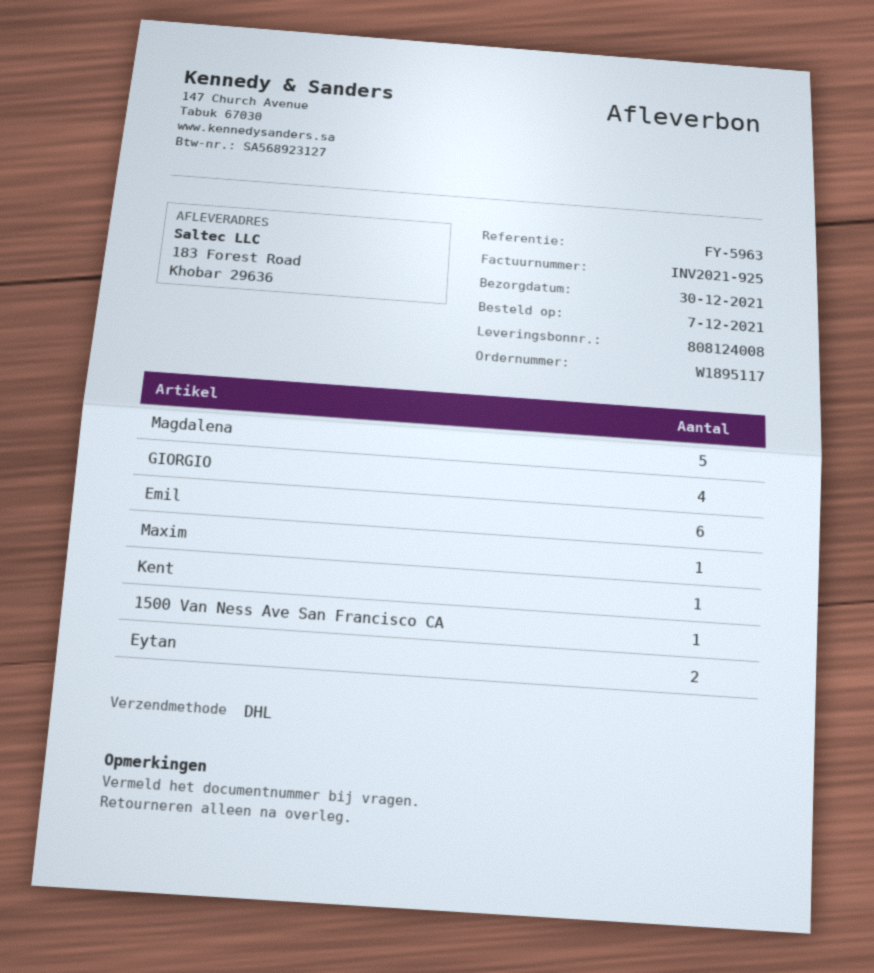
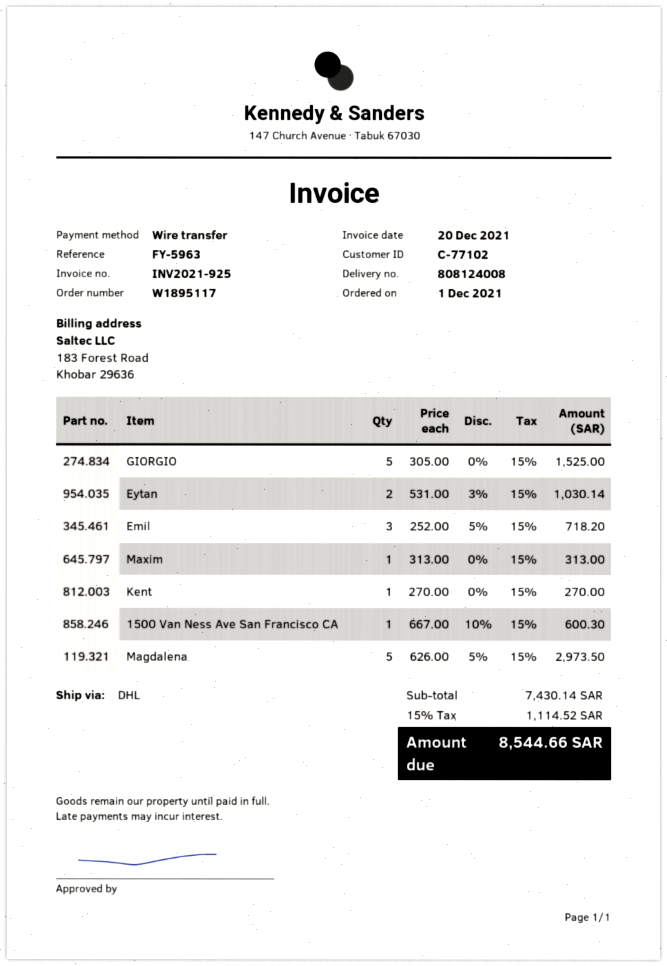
order date: 2021-12-07 -> 2021-12-01
GIORGIO: 4 -> 5
Emil: 6 -> 3

